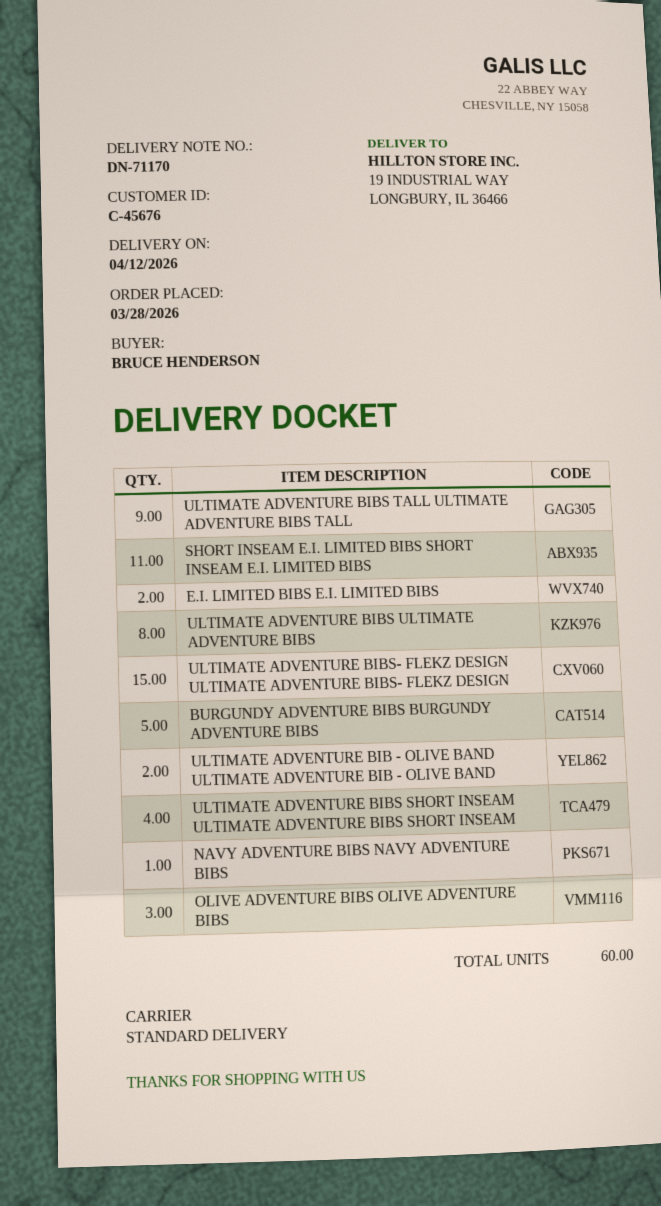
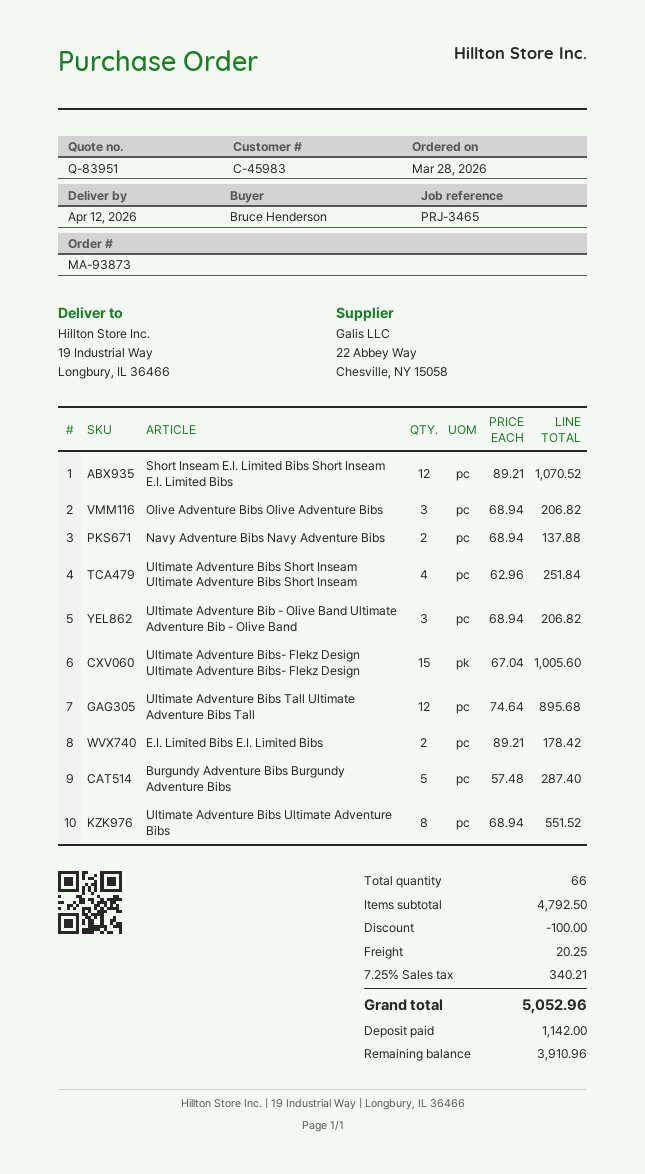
customer number: C-45676 -> C-45983
ULTIMATE ADVENTURE BIBS TALL ULTIMATE ADVENTURE BIBS TALL: 9 -> 12
SHORT INSEAM E.I. LIMITED BIBS SHORT INSEAM E.I. LIMITED BIBS: 11 -> 12
ULTIMATE ADVENTURE BIB - OLIVE BAND ULTIMATE ADVENTURE BIB - OLIVE BAND: 2 -> 3
NAVY ADVENTURE BIBS NAVY ADVENTURE BIBS: 1 -> 2
total quantity: 60 -> 66

